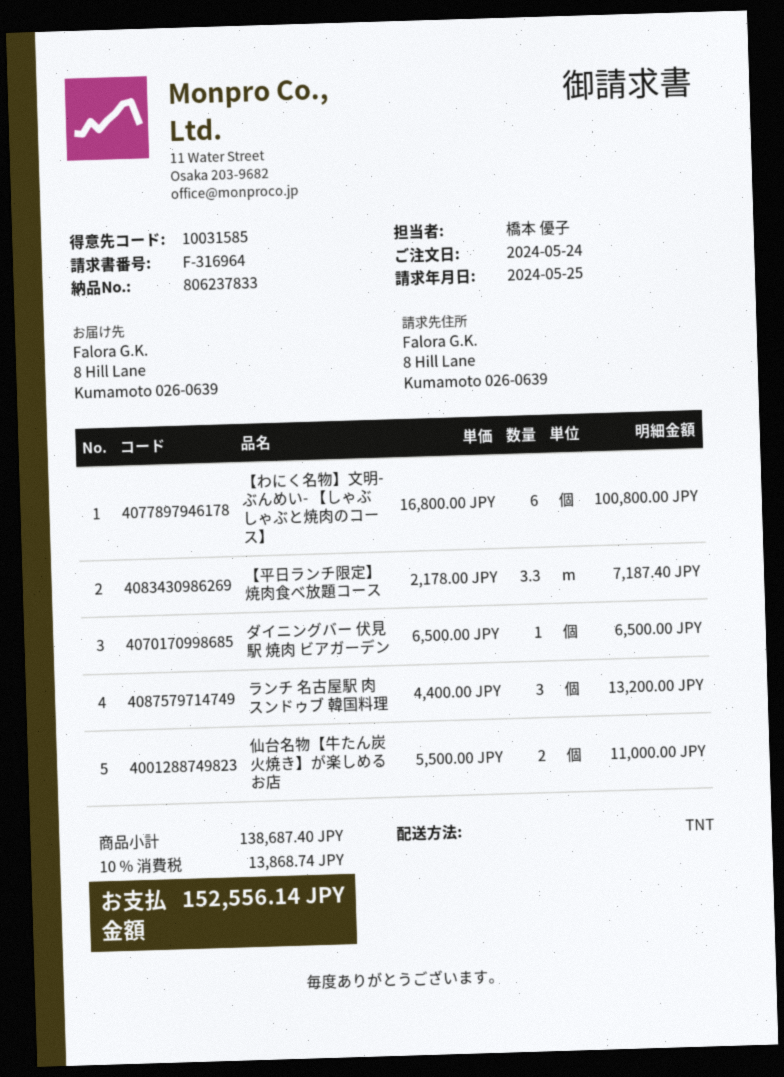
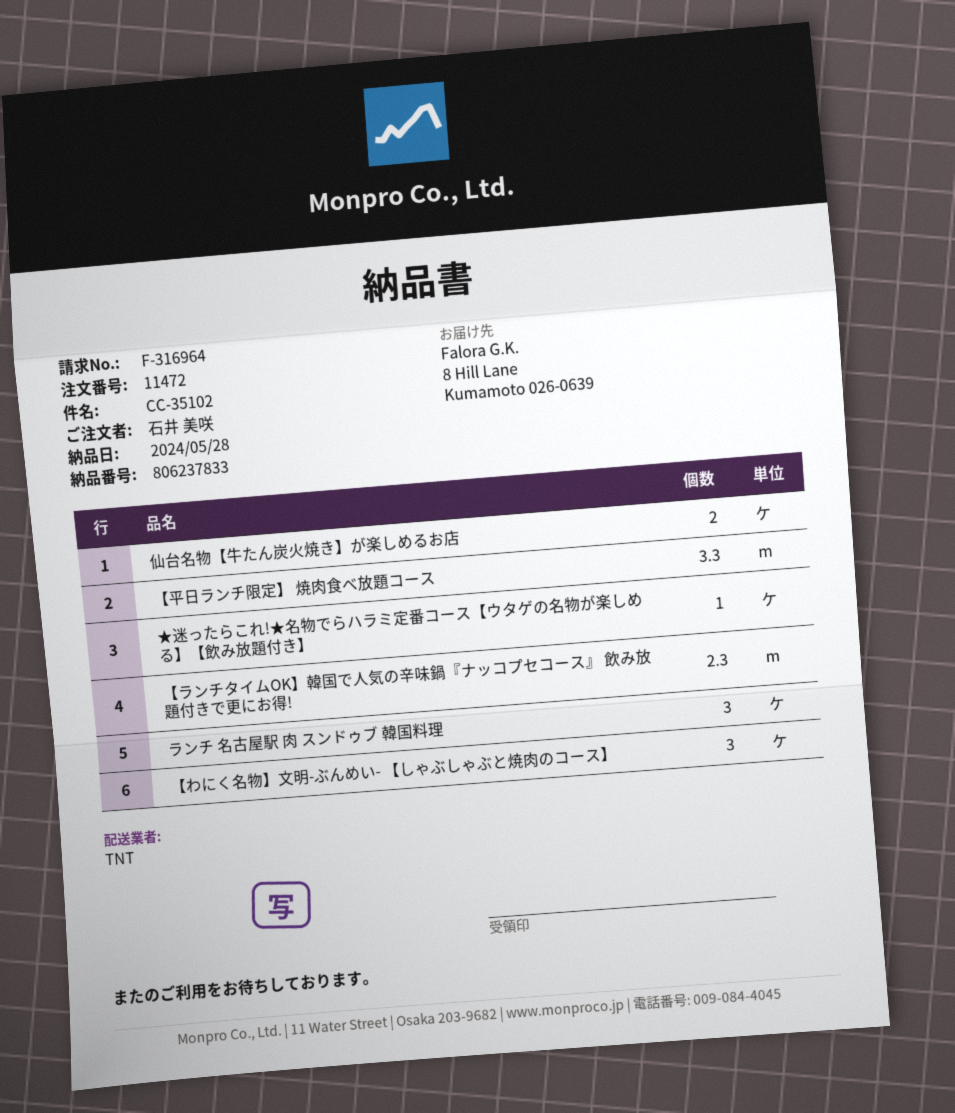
【わにく名物】文明-ぶんめい- 【しゃぶしゃぶと焼肉のコース】: 6 -> 3
ダイニングバー 伏見駅 焼肉 ビアガーデン: 1 -> none
★迷ったらこれ!★名物でらハラミ定番コース【ウタゲの名物が楽しめる】【飲み放題付き】: none -> 1
【ランチタイムOK】韓国で人気の辛味鍋『ナッコプセコース』 飲み放題付きで更にお得!: none -> 2.3

